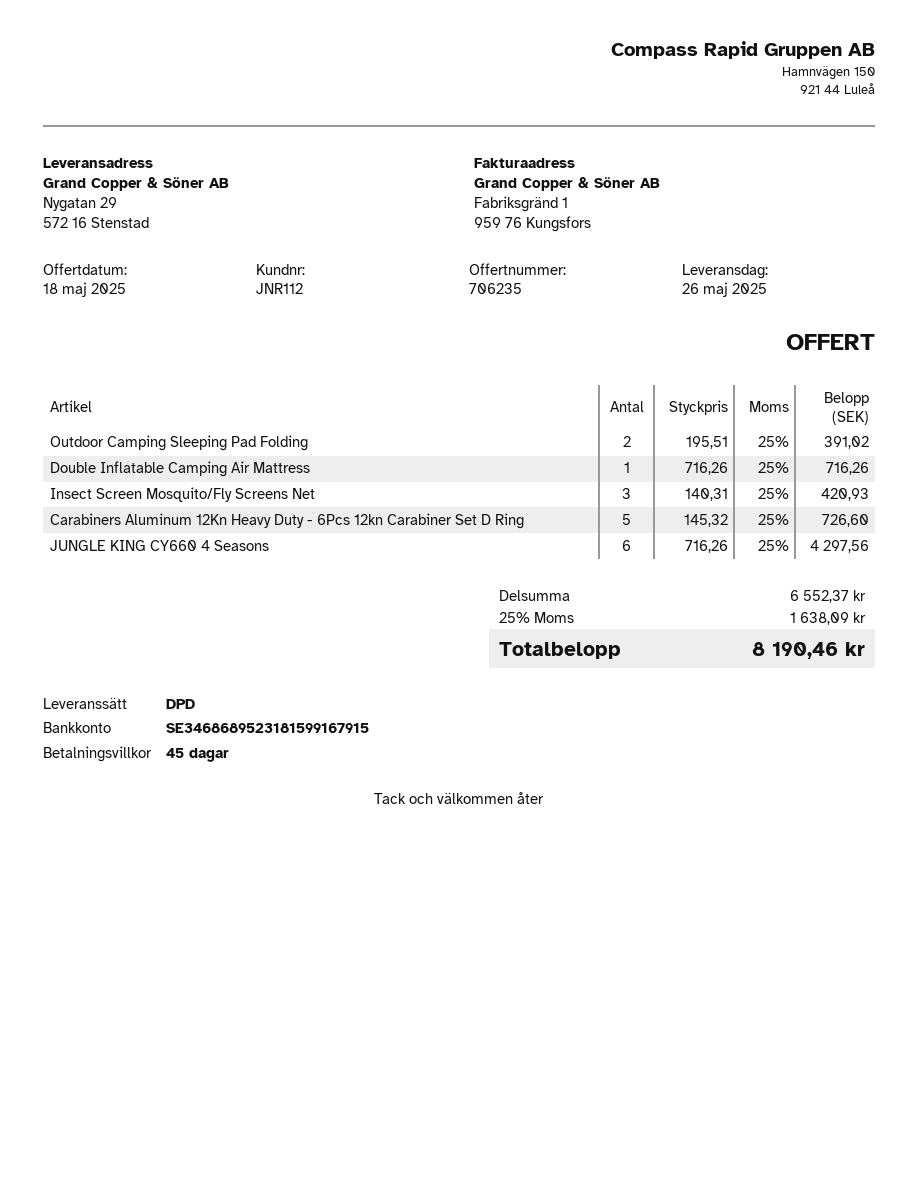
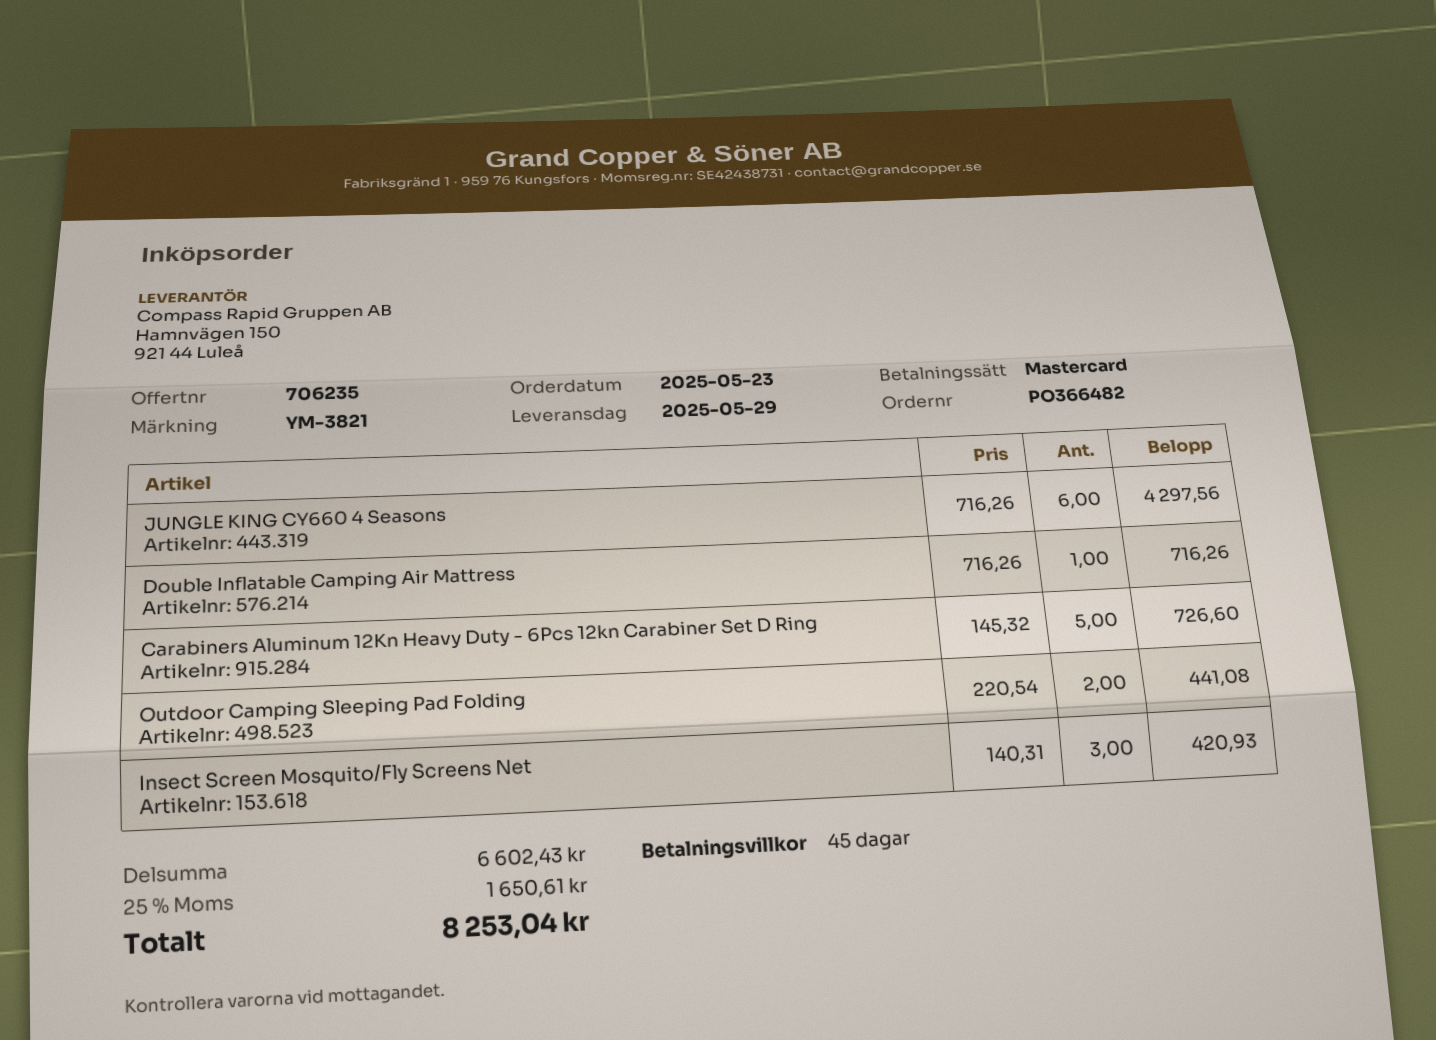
delivery date: 2025-05-26 -> 2025-05-29
Outdoor Camping Sleeping Pad Folding: 2 x 195.51 = 391.02 -> 2 x 220.54 = 441.08
subtotal: 6552.37 -> 6602.43
tax: 25% = 1638.09 -> 25% = 1650.61
total: 8190.46 -> 8253.04

